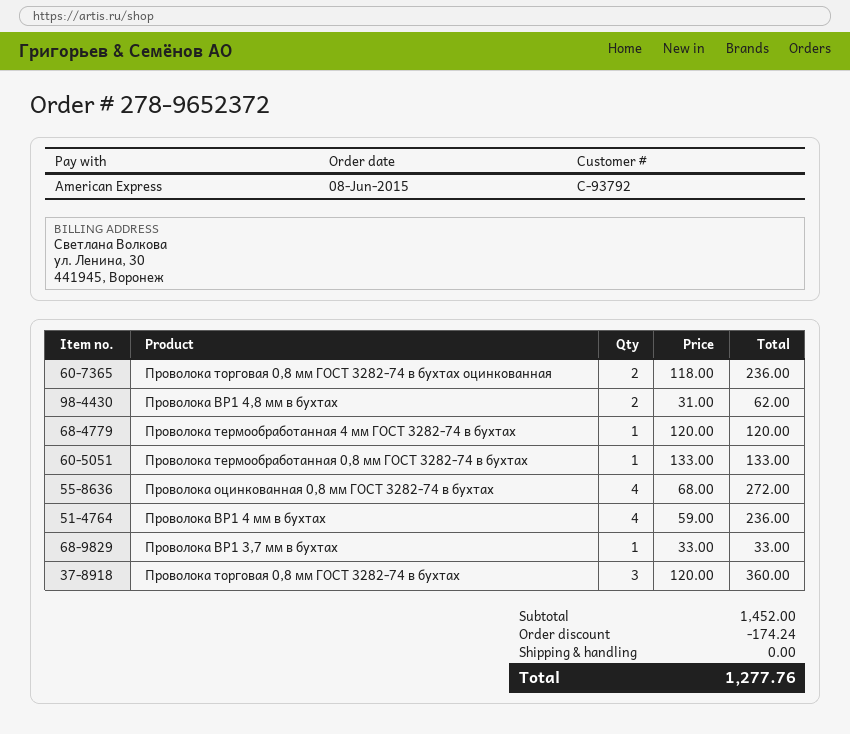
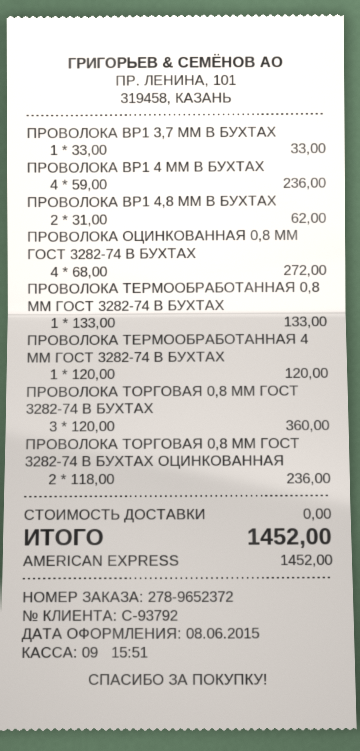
discount: 174.24 -> none
total: 1277.76 -> 1452.00

